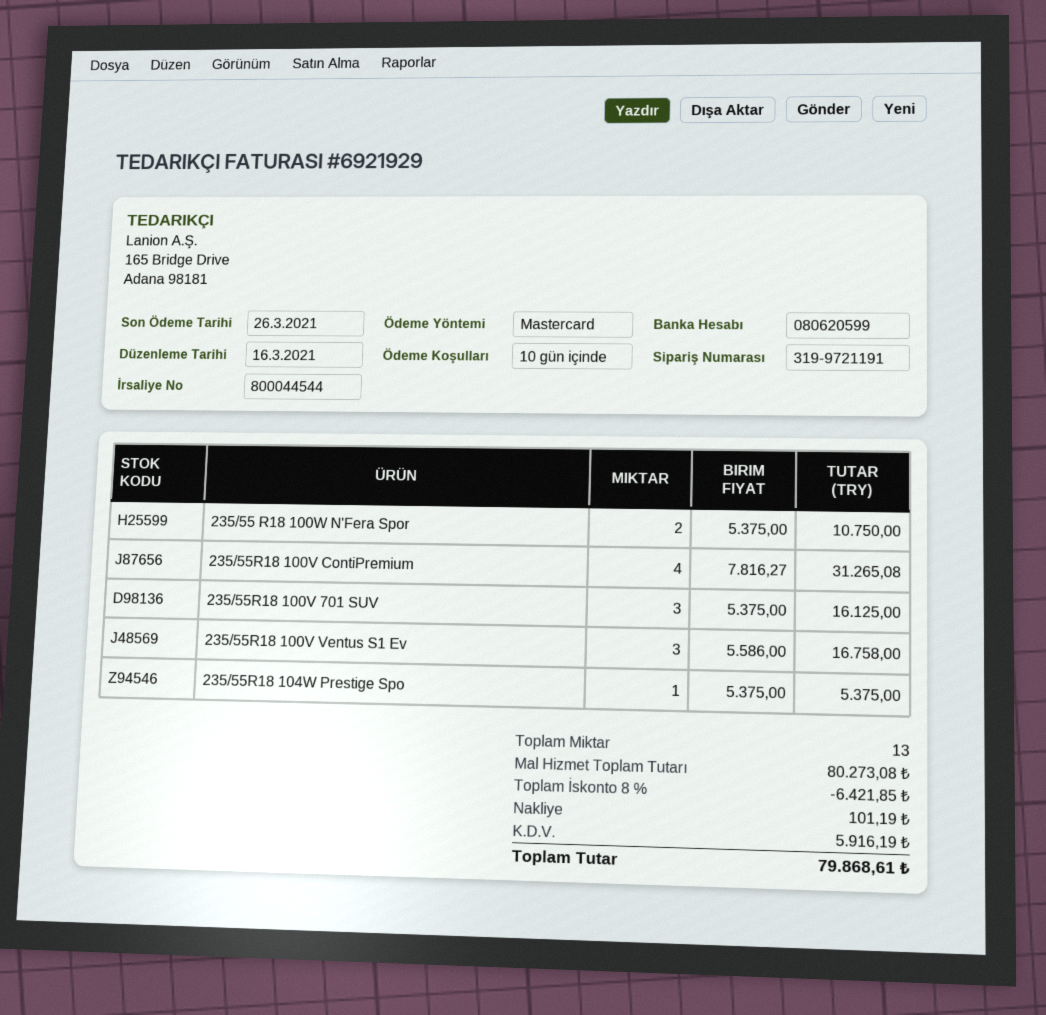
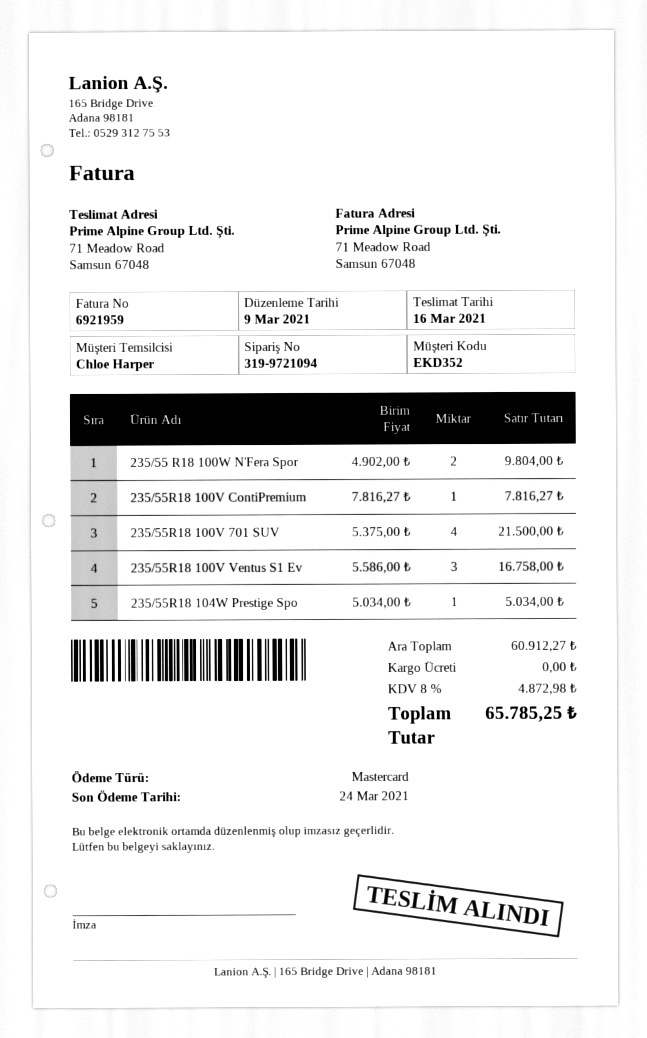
order number: 319-9721191 -> 319-9721094
invoice number: 6921929 -> 6921959
invoice date: 2021-03-16 -> 2021-03-09
due date: 2021-03-26 -> 2021-03-24
235/55 R18 100W N'Fera Spor: 2 x 5375.00 = 10750.00 -> 2 x 4902.00 = 9804.00
235/55R18 100V ContiPremium: 4 x 7816.27 = 31265.08 -> 1 x 7816.27 = 7816.27
235/55R18 100V 701 SUV: 3 x 5375.00 = 16125.00 -> 4 x 5375.00 = 21500.00
235/55R18 104W Prestige Spo: 1 x 5375.00 = 5375.00 -> 1 x 5034.00 = 5034.00
subtotal: 80273.08 -> 60912.27
discount: 8% = 6421.85 -> none
shipping: 101.19 -> 0.00
tax: 5916.19 -> 4872.98
total: 79868.61 -> 65785.25

